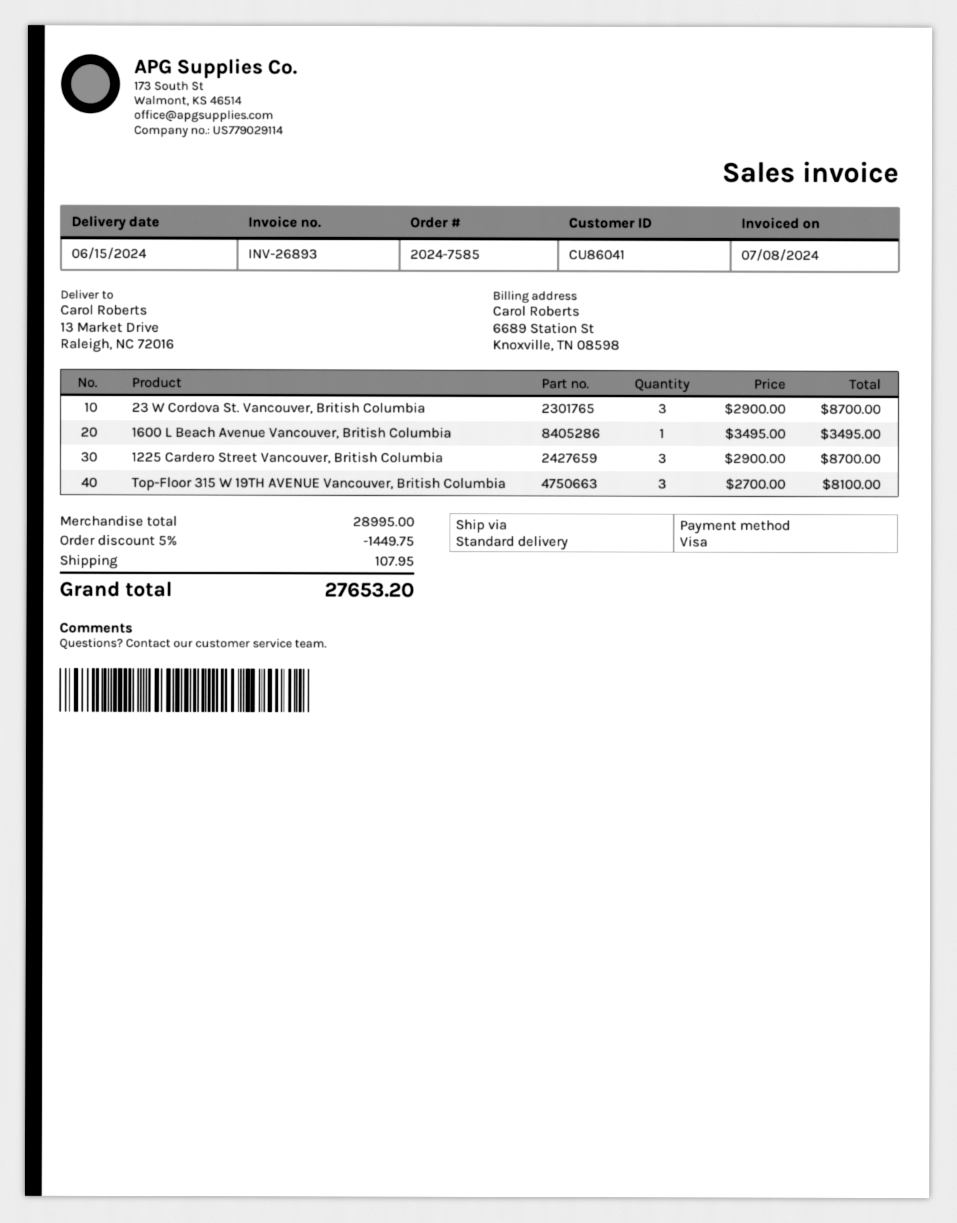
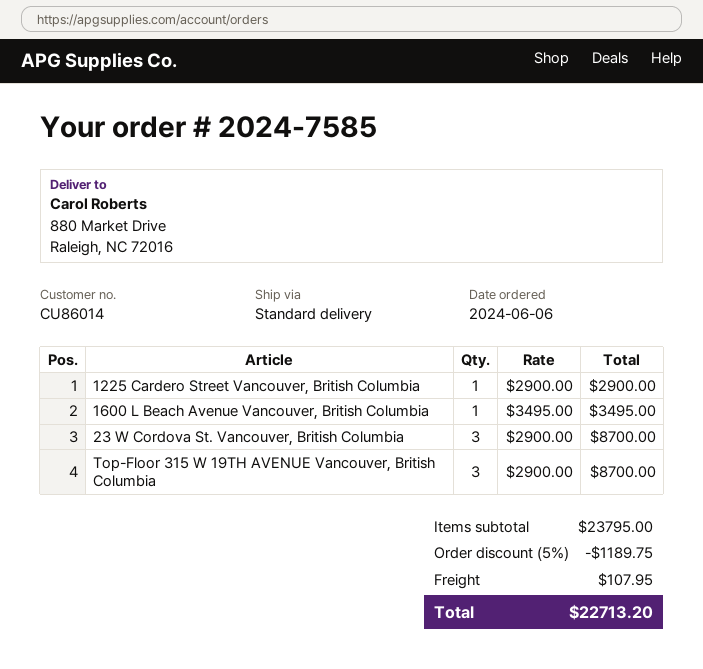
customer number: CU86041 -> CU86014
ship to: 13 Market Drive, Raleigh, NC 72016 -> 880 Market Drive, Raleigh, NC 72016
1225 Cardero Street Vancouver, British Columbia: 3 x 2900.00 = 8700.00 -> 1 x 2900.00 = 2900.00
Top-Floor 315 W 19TH AVENUE Vancouver, British Columbia: 3 x 2700.00 = 8100.00 -> 3 x 2900.00 = 8700.00
subtotal: 28995.00 -> 23795.00
discount: 5% = 1449.75 -> 5% = 1189.75
total: 27653.20 -> 22713.20

